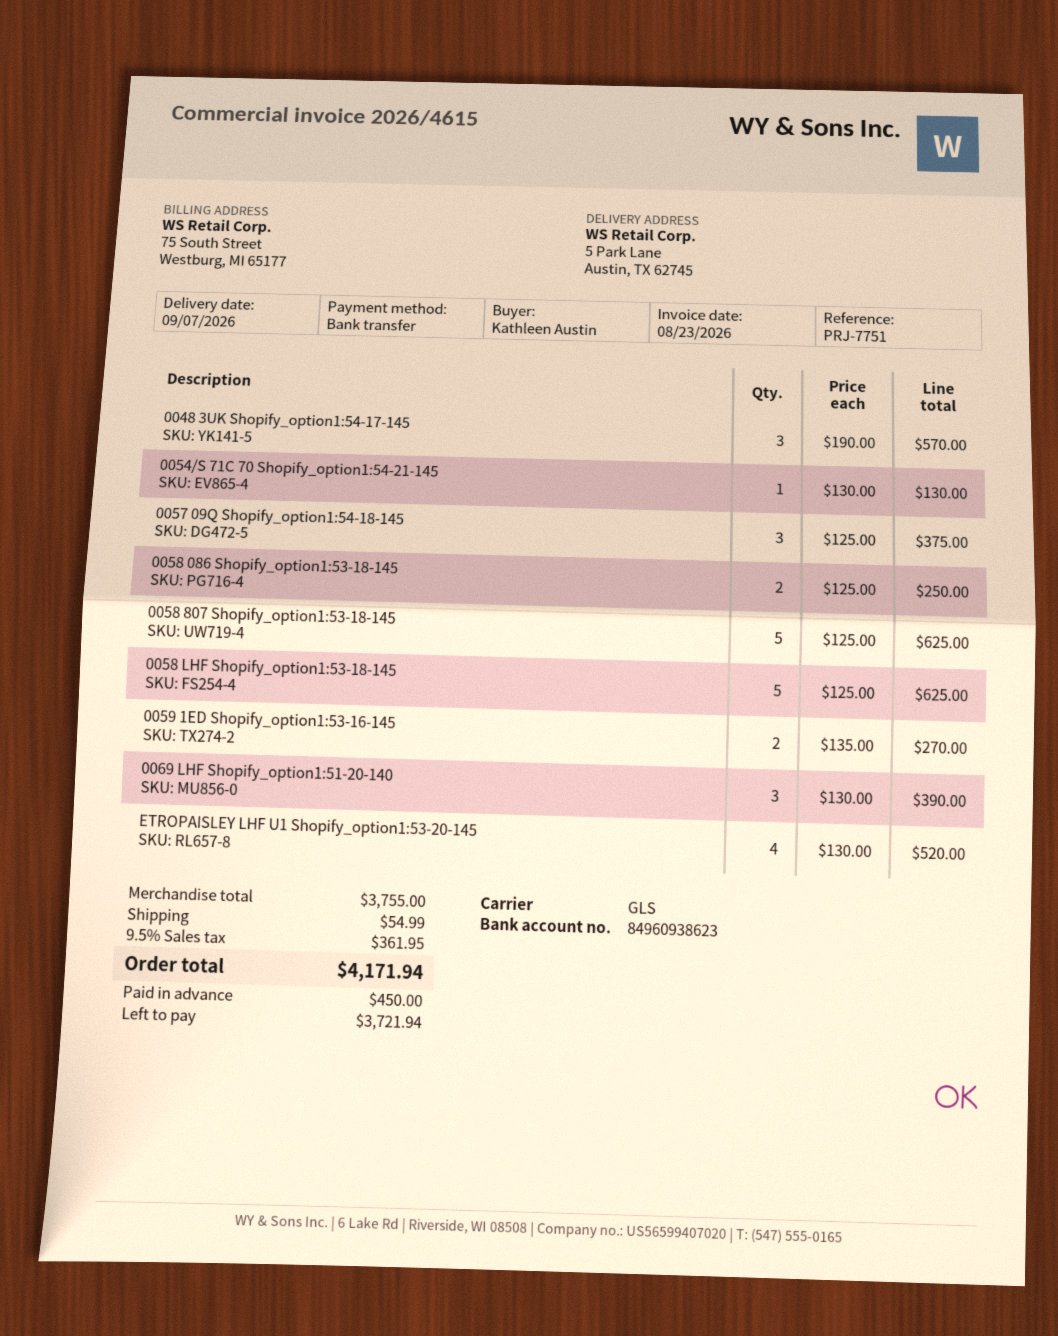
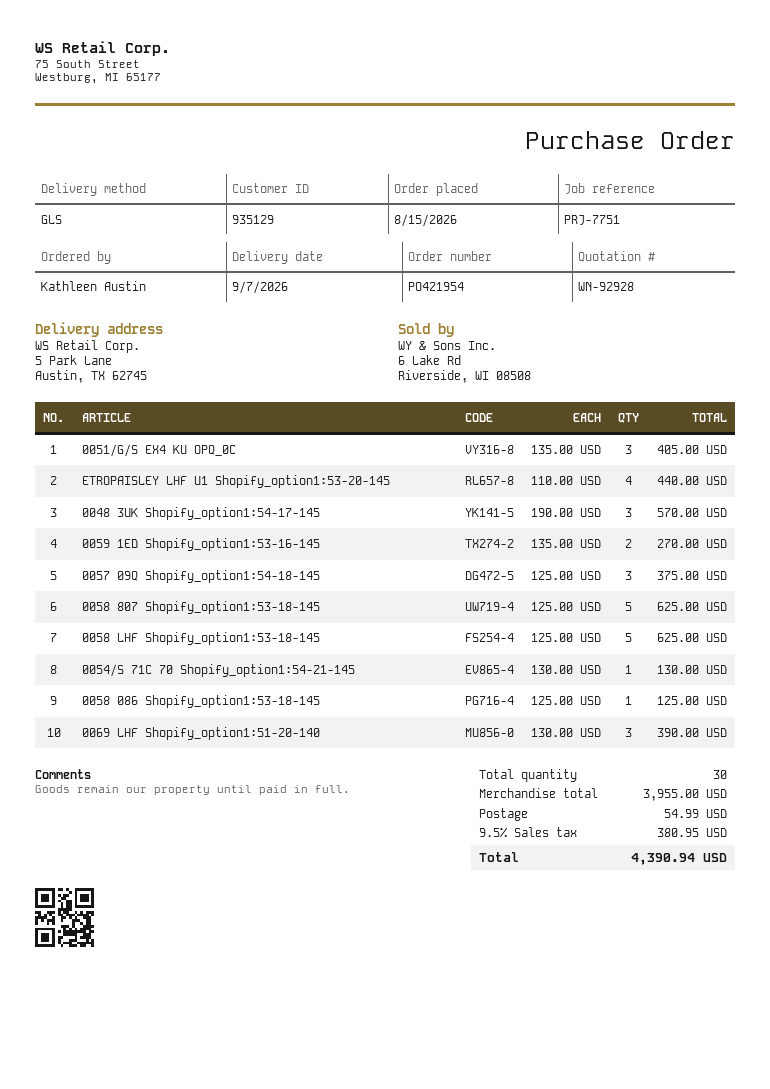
0058 086 Shopify_option1:53-18-145: 2 x 125.00 = 250.00 -> 1 x 125.00 = 125.00
ETROPAISLEY LHF U1 Shopify_option1:53-20-145: 4 x 130.00 = 520.00 -> 4 x 110.00 = 440.00
0051/G/S EX4 KU OPQ_0C: none -> 3 x 135.00 = 405.00
subtotal: 3755.00 -> 3955.00
tax: 9.5% = 361.95 -> 9.5% = 380.95
total: 4171.94 -> 4390.94

